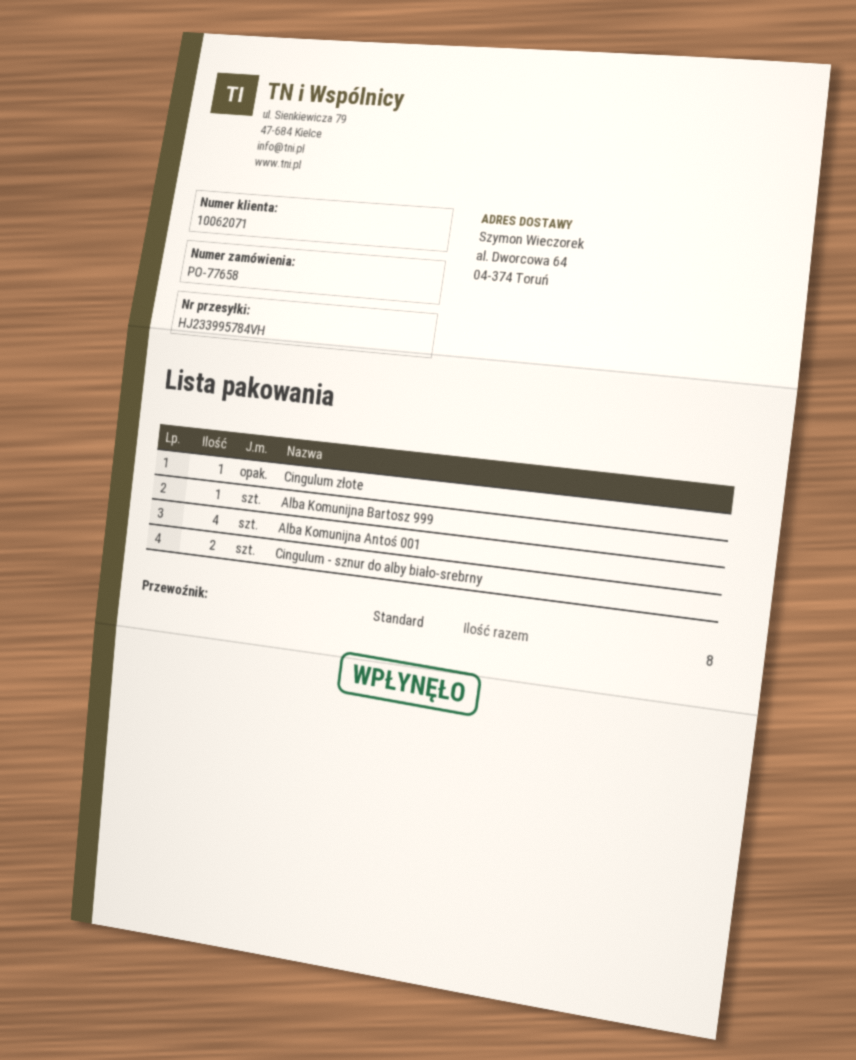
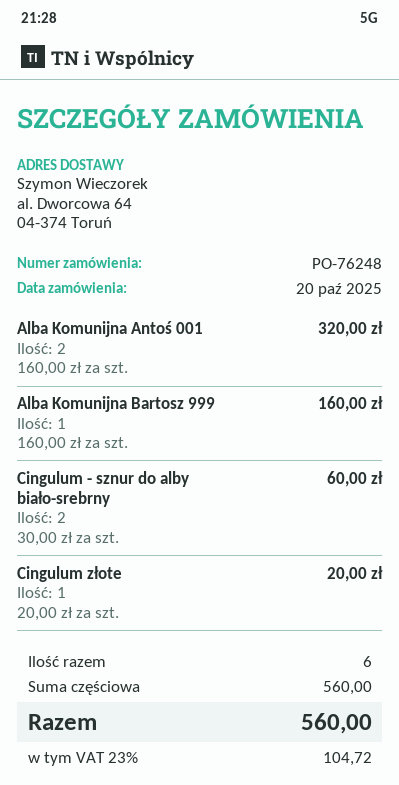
order number: PO-77658 -> PO-76248
Alba Komunijna Antoś 001: 4 -> 2
total quantity: 8 -> 6

